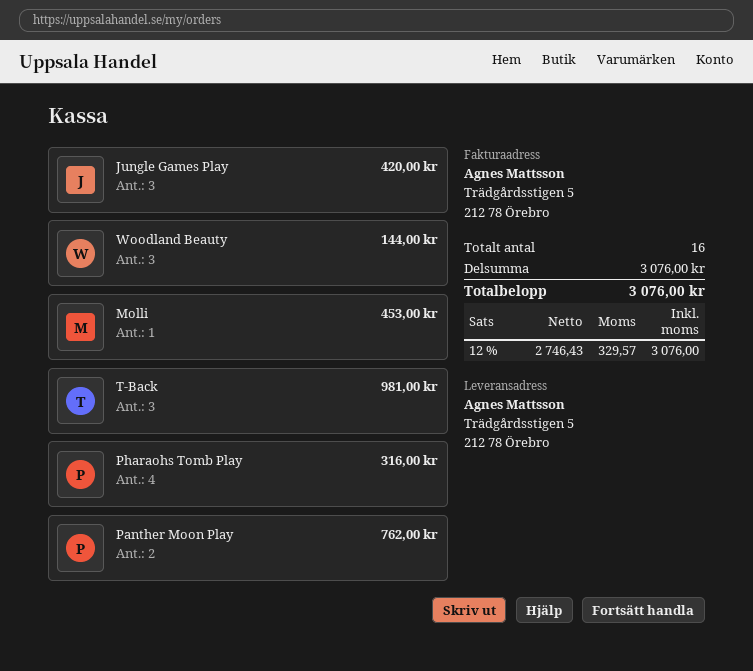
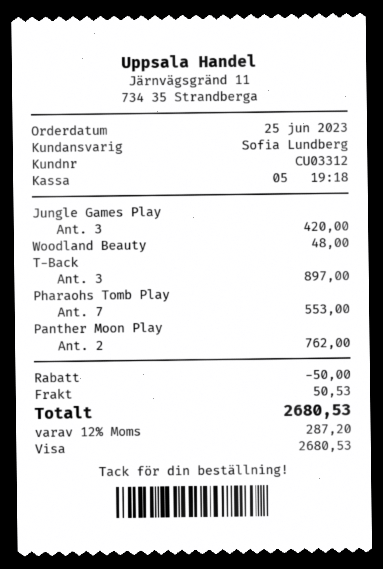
Woodland Beauty: 3 for 144.00 -> 1 for 48.00
Molli: 1 for 453.00 -> none
T-Back: 3 for 981.00 -> 3 for 897.00
Pharaohs Tomb Play: 4 for 316.00 -> 7 for 553.00
discount: none -> 50.00
shipping: none -> 50.53
tax: 12% = 329.57 -> 12% = 287.20
total: 3076.00 -> 2680.53

